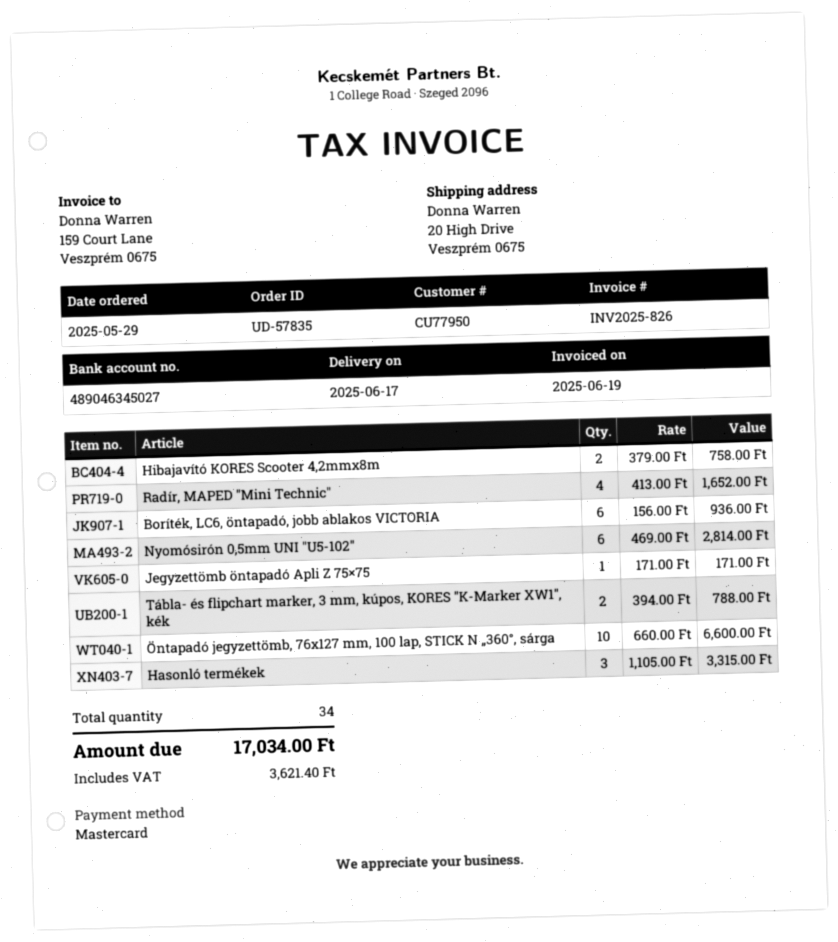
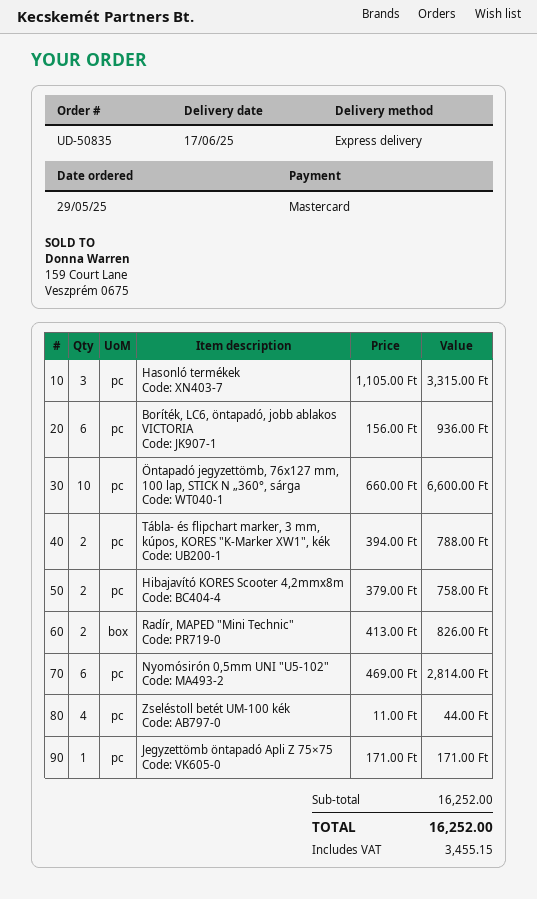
order number: UD-57835 -> UD-50835
Radír, MAPED "Mini Technic": 4 x 413.00 = 1652.00 -> 2 x 413.00 = 826.00
Zseléstoll betét UM-100 kék: none -> 4 x 11.00 = 44.00
tax: 3621.40 -> 3455.15
total: 17034.00 -> 16252.00

